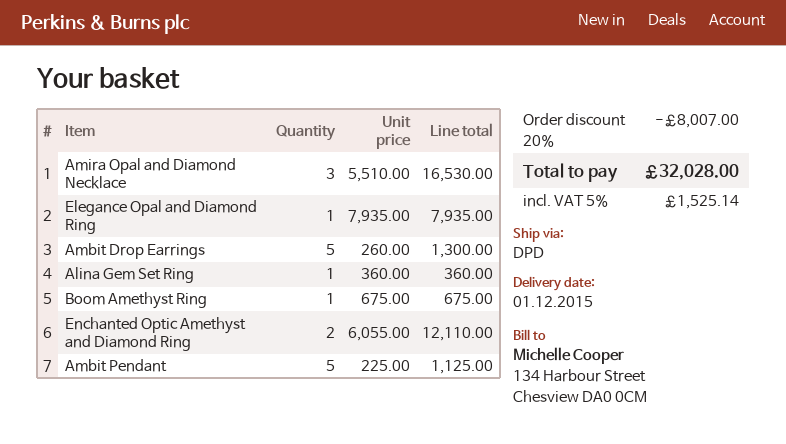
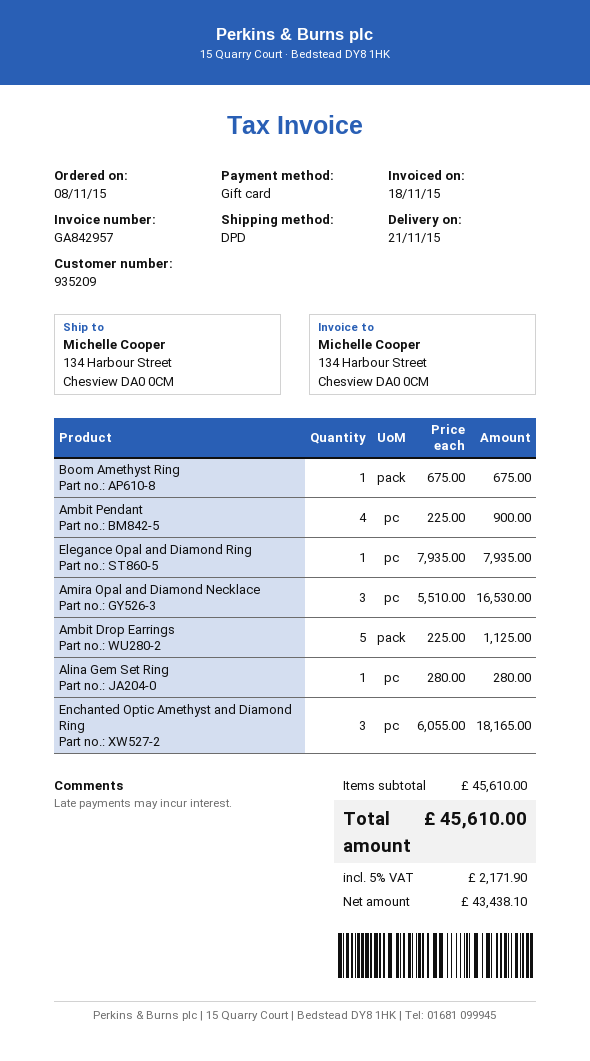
delivery date: 2015-12-01 -> 2015-11-21
Ambit Drop Earrings: 5 x 260.00 = 1300.00 -> 5 x 225.00 = 1125.00
Alina Gem Set Ring: 1 x 360.00 = 360.00 -> 1 x 280.00 = 280.00
Enchanted Optic Amethyst and Diamond Ring: 2 x 6055.00 = 12110.00 -> 3 x 6055.00 = 18165.00
Ambit Pendant: 5 x 225.00 = 1125.00 -> 4 x 225.00 = 900.00
discount: 20% = 8007.00 -> none
tax: 5% = 1525.14 -> 5% = 2171.90
total: 32028.00 -> 45610.00

